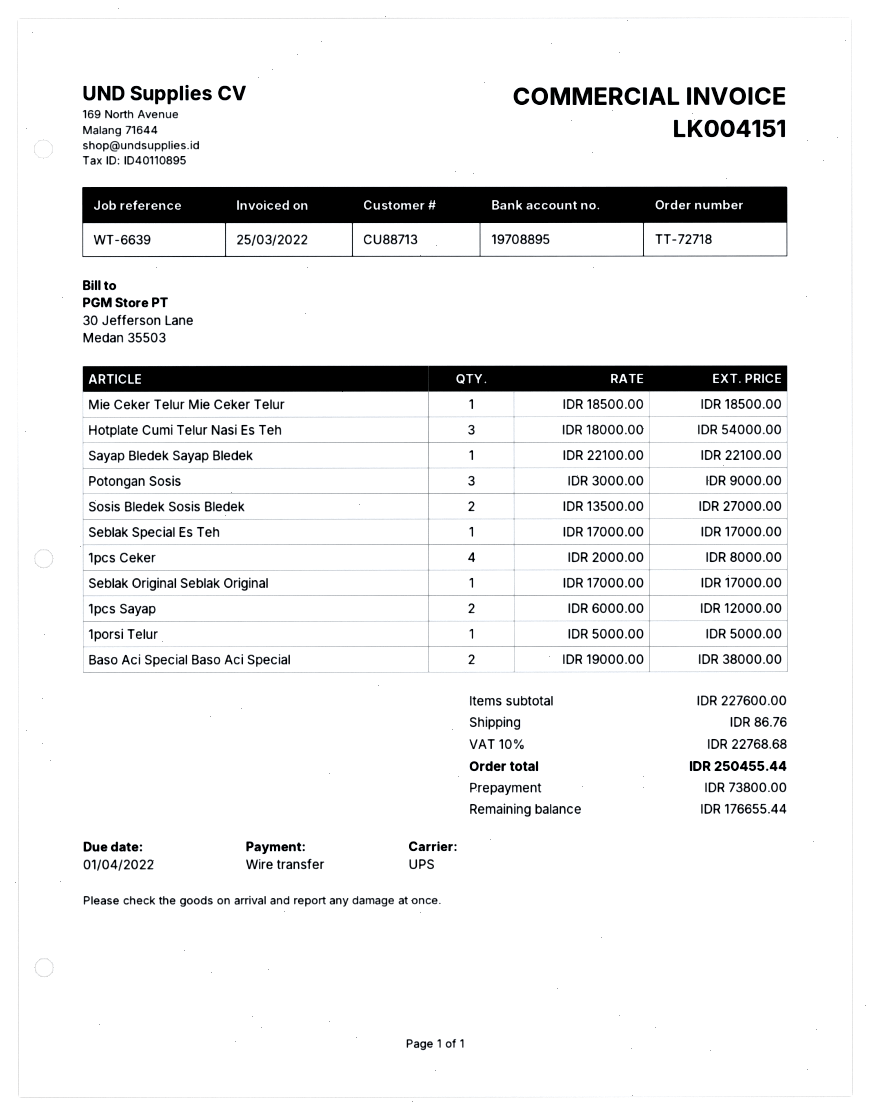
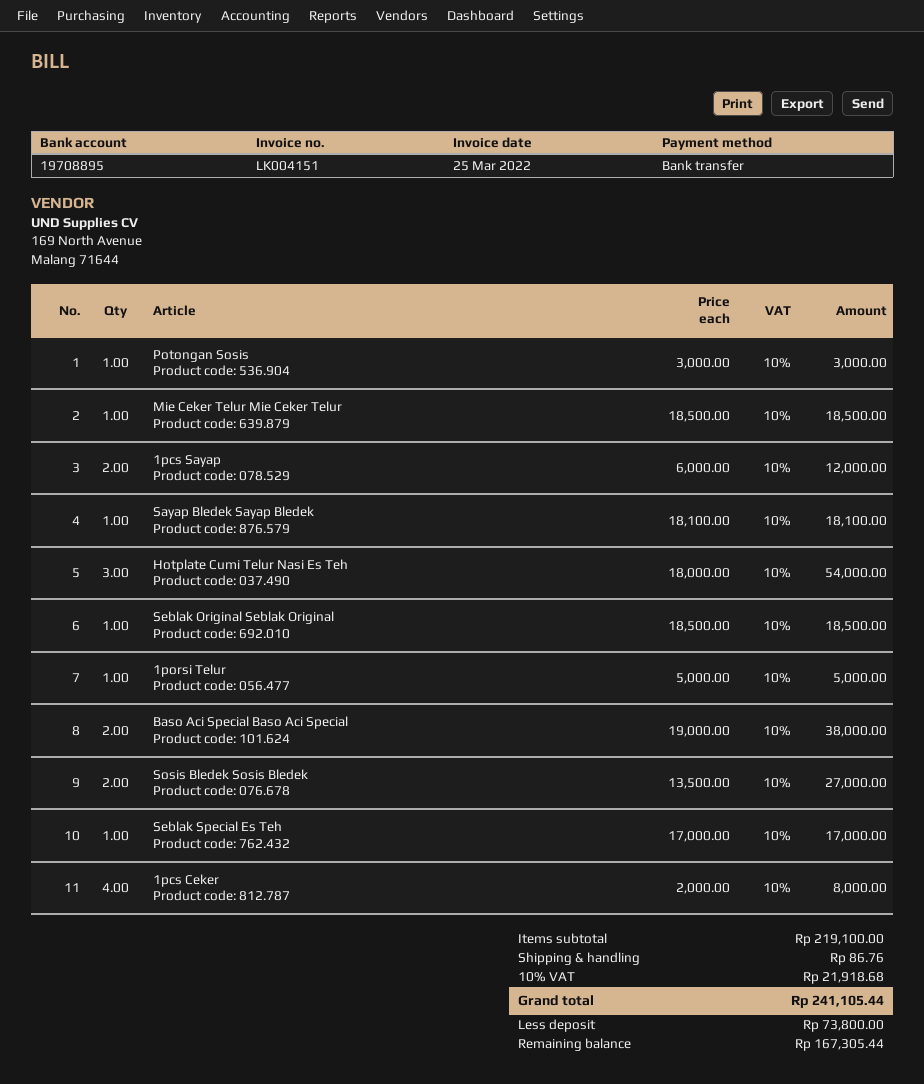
Sayap Bledek Sayap Bledek: 1 x 22100.00 = 22100.00 -> 1 x 18100.00 = 18100.00
Potongan Sosis: 3 x 3000.00 = 9000.00 -> 1 x 3000.00 = 3000.00
Seblak Original Seblak Original: 1 x 17000.00 = 17000.00 -> 1 x 18500.00 = 18500.00
subtotal: 227600.00 -> 219100.00
tax: 10% = 22768.68 -> 10% = 21918.68
total: 250455.44 -> 241105.44
balance: 176655.44 -> 167305.44

